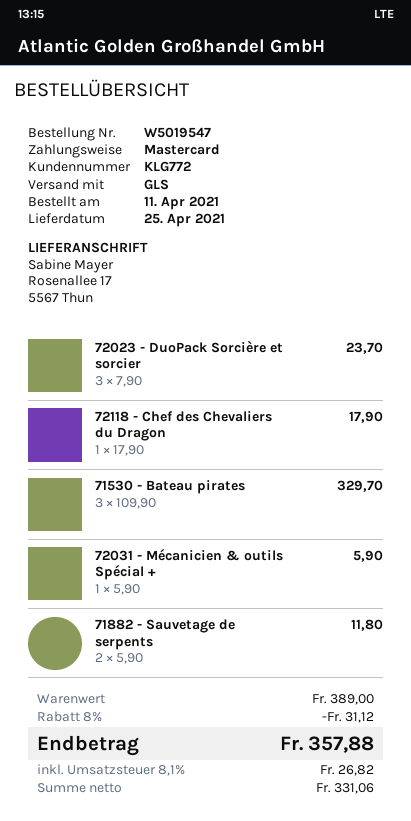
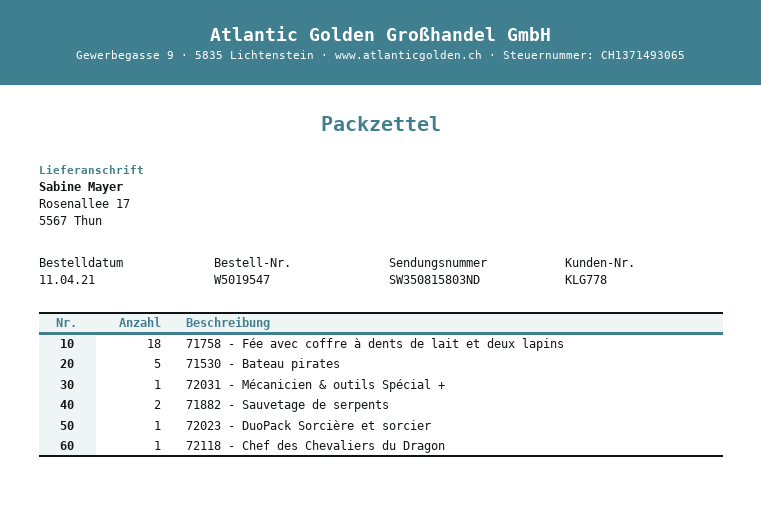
customer number: KLG772 -> KLG778
72023 - DuoPack Sorcière et sorcier: 3 -> 1
71530 - Bateau pirates: 3 -> 5
71758 - Fée avec coffre à dents de lait et deux lapins: none -> 18

